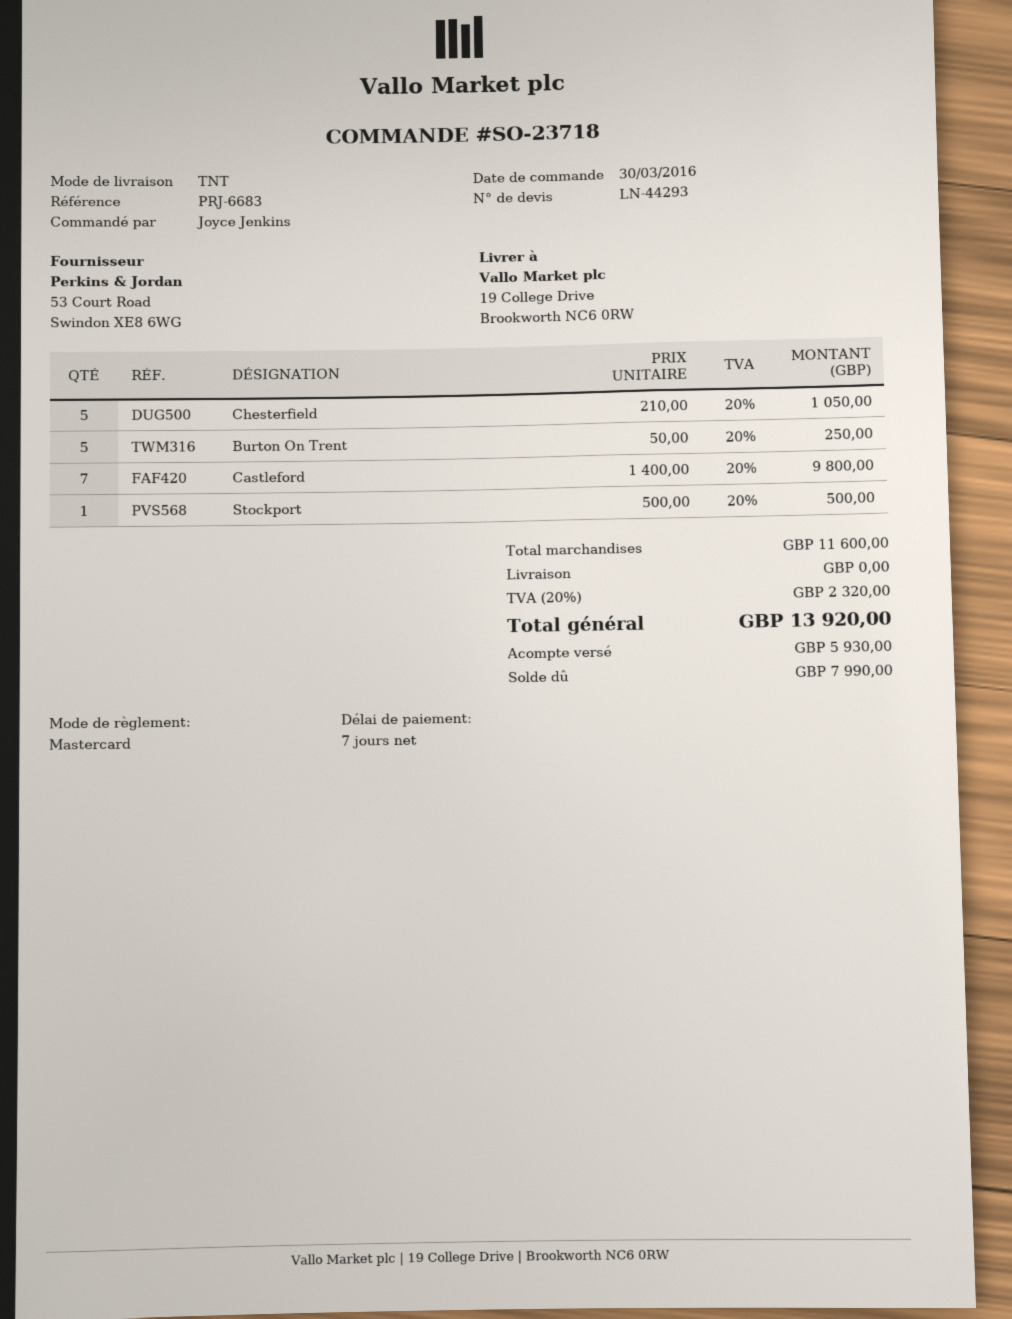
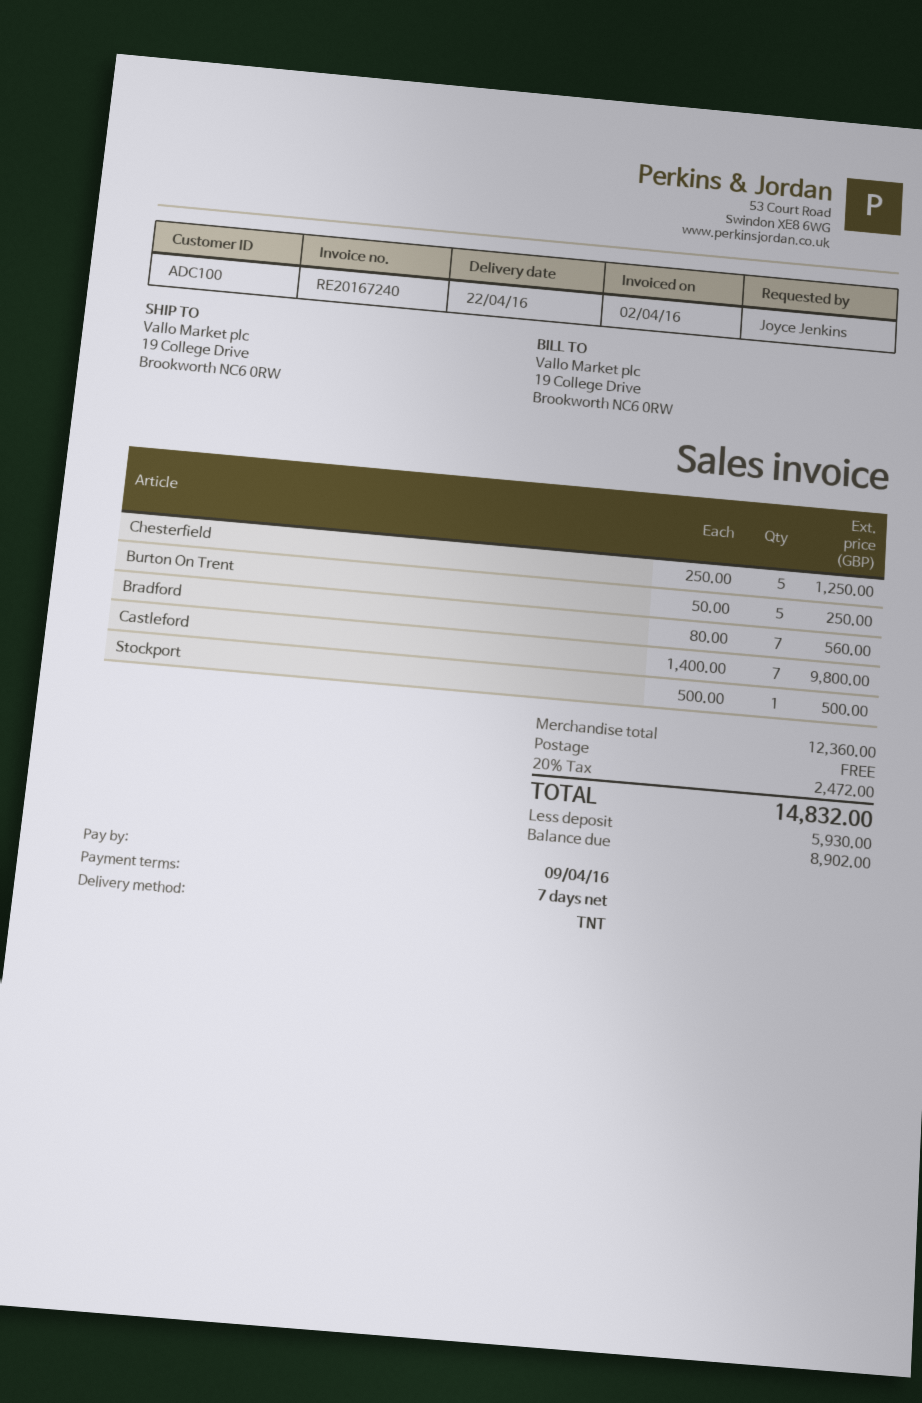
Chesterfield: 5 x 210.00 = 1050.00 -> 5 x 250.00 = 1250.00
Bradford: none -> 7 x 80.00 = 560.00
subtotal: 11600.00 -> 12360.00
tax: 20% = 2320.00 -> 20% = 2472.00
total: 13920.00 -> 14832.00
balance: 7990.00 -> 8902.00

